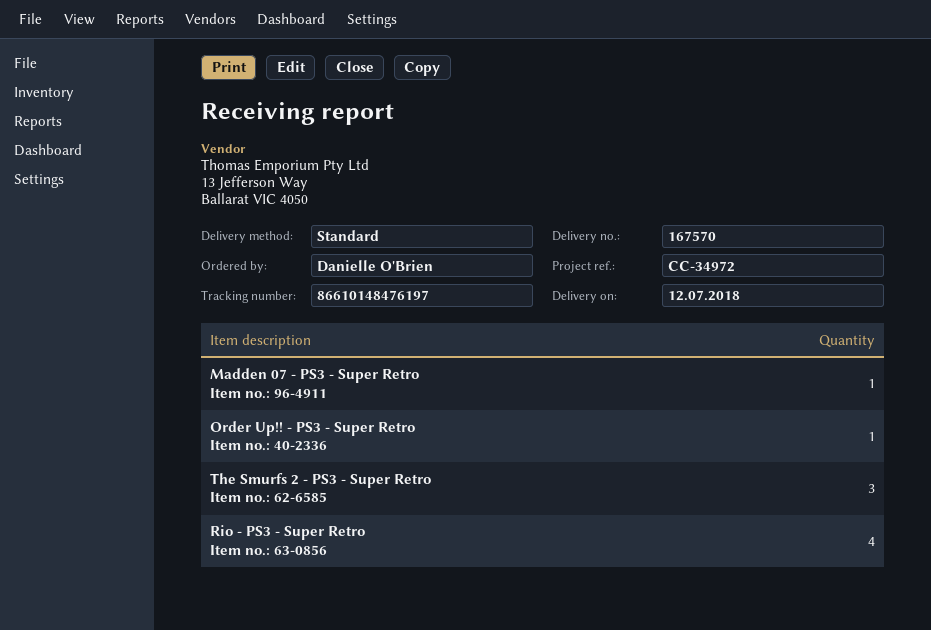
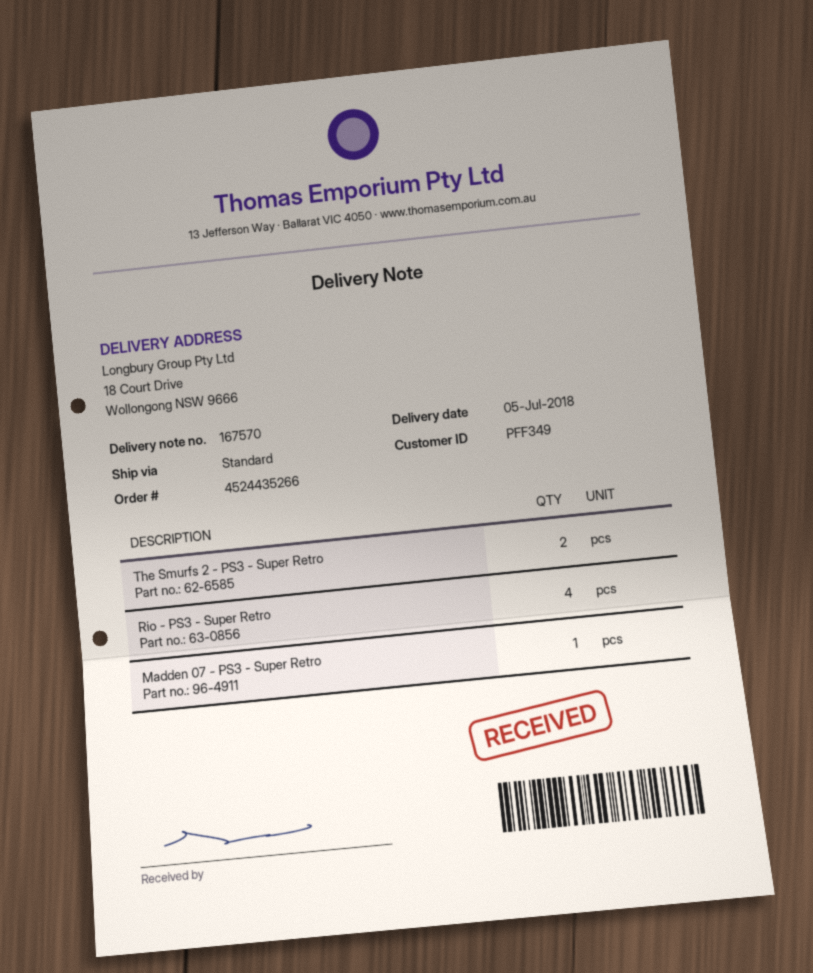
delivery date: 2018-07-12 -> 2018-07-05
Order Up!! - PS3 - Super Retro: 1 -> none
The Smurfs 2 - PS3 - Super Retro: 3 -> 2

